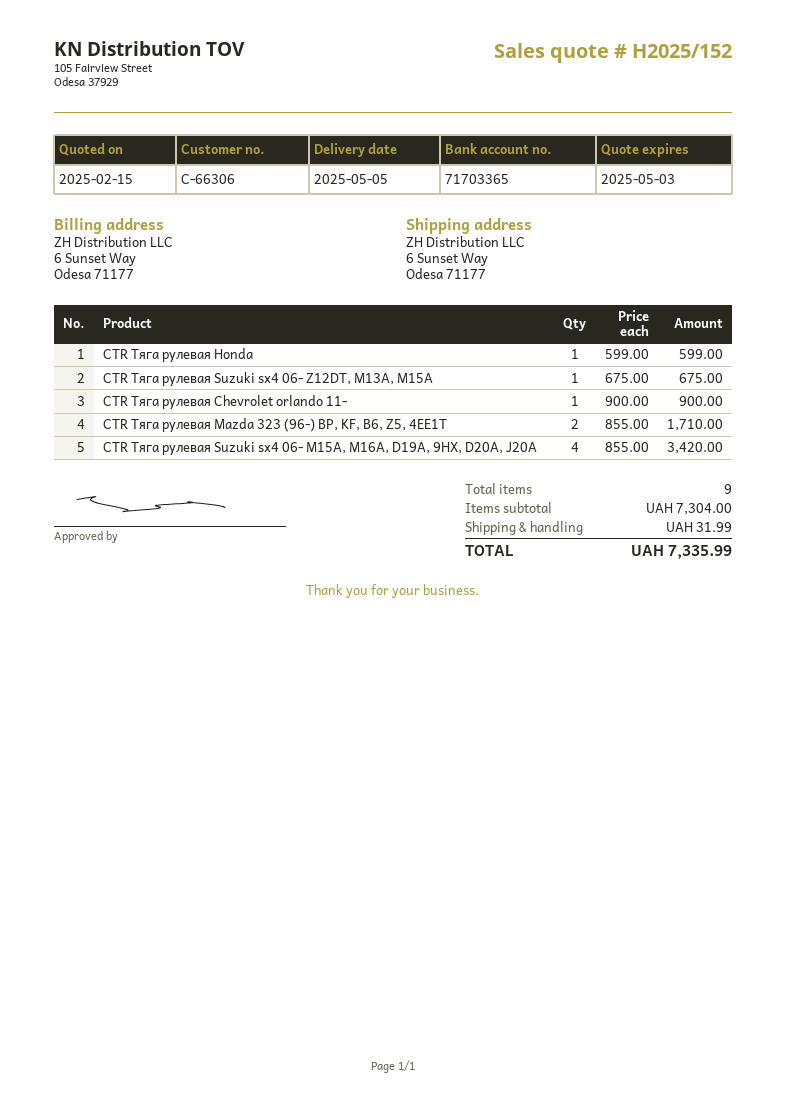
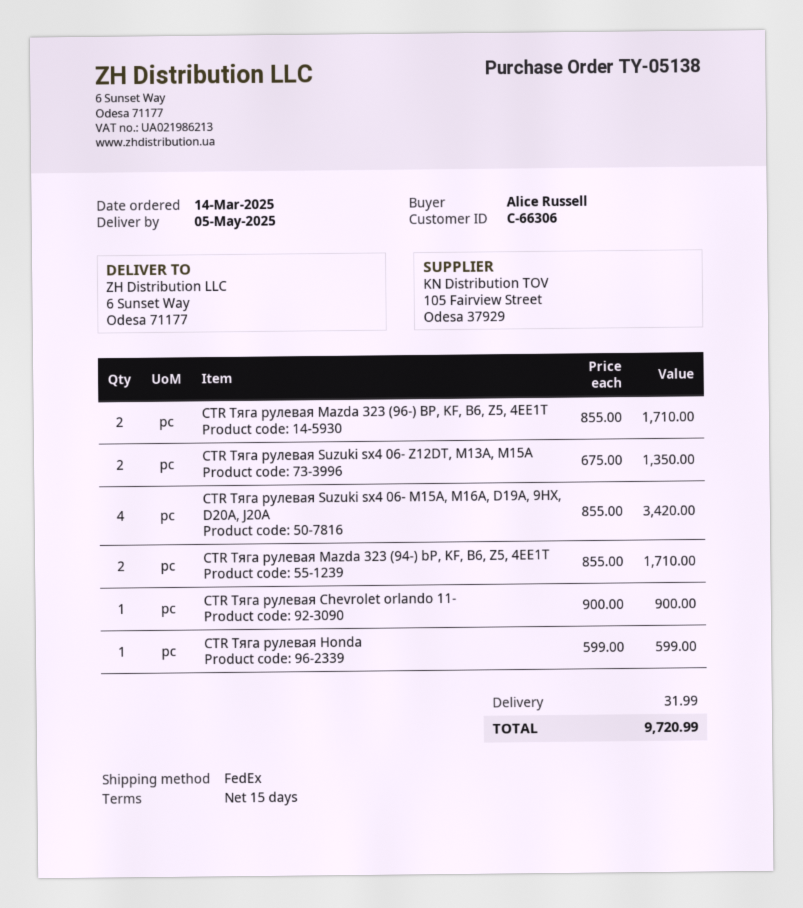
CTR Тяга рулевая Suzuki sx4 06- Z12DT, M13A, M15A: 1 x 675.00 = 675.00 -> 2 x 675.00 = 1350.00
CTR Тяга рулевая Mazda 323 (94-) bP, KF, B6, Z5, 4EE1T: none -> 2 x 855.00 = 1710.00
total: 7335.99 -> 9720.99

